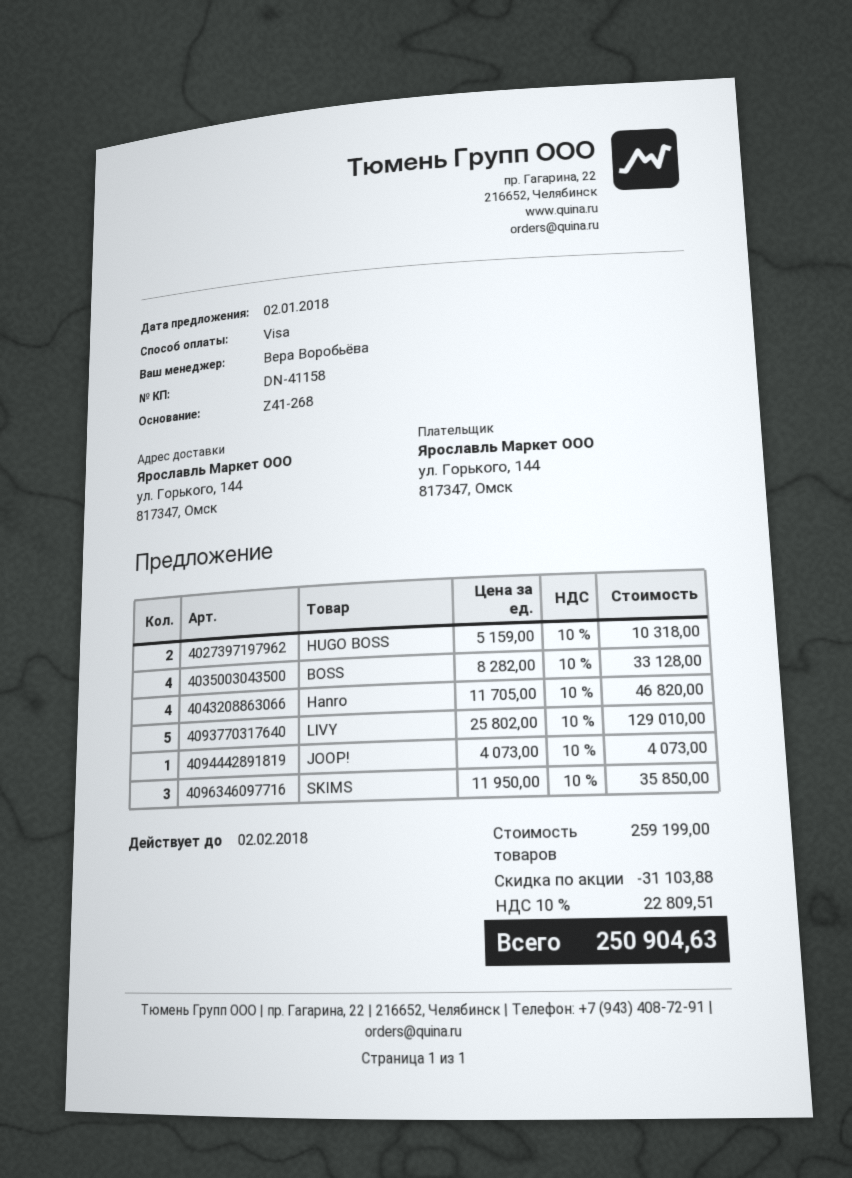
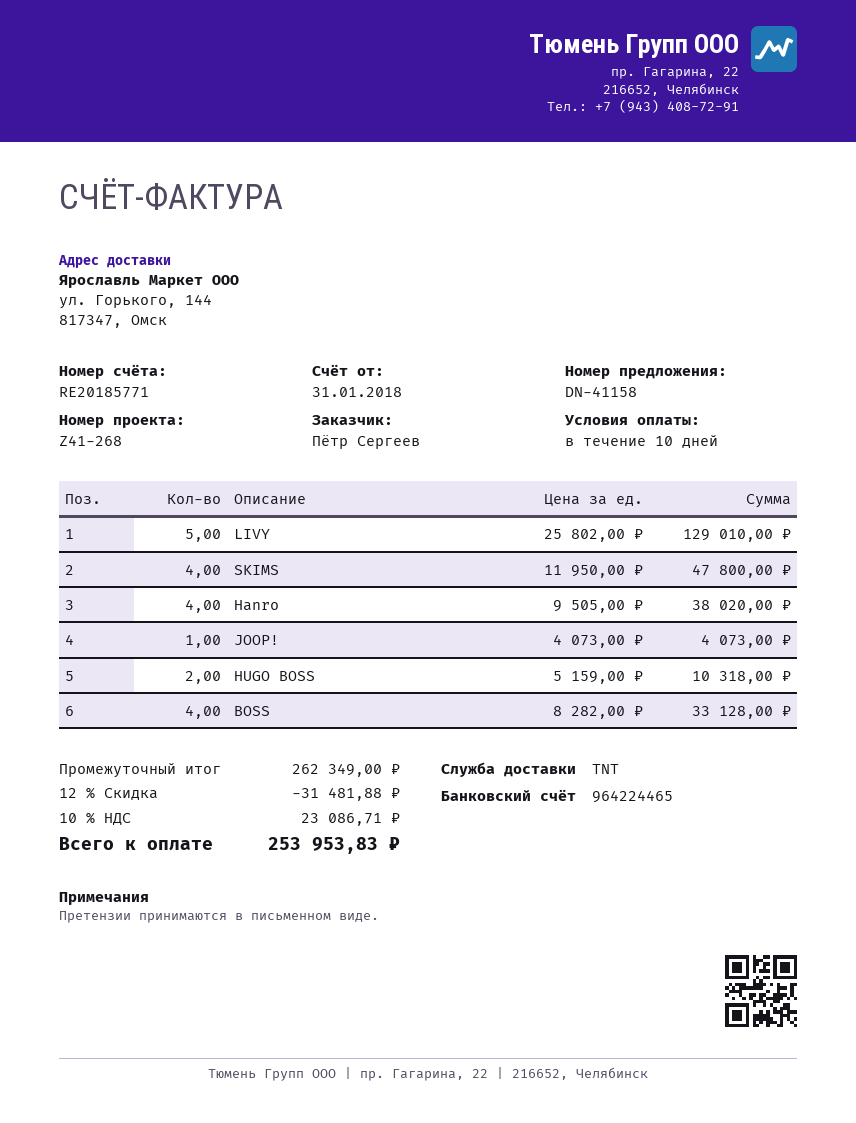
Hanro: 4 x 11705.00 = 46820.00 -> 4 x 9505.00 = 38020.00
SKIMS: 3 x 11950.00 = 35850.00 -> 4 x 11950.00 = 47800.00
subtotal: 259199.00 -> 262349.00
discount: 31103.88 -> 31481.88
tax: 10% = 22809.51 -> 10% = 23086.71
total: 250904.63 -> 253953.83

